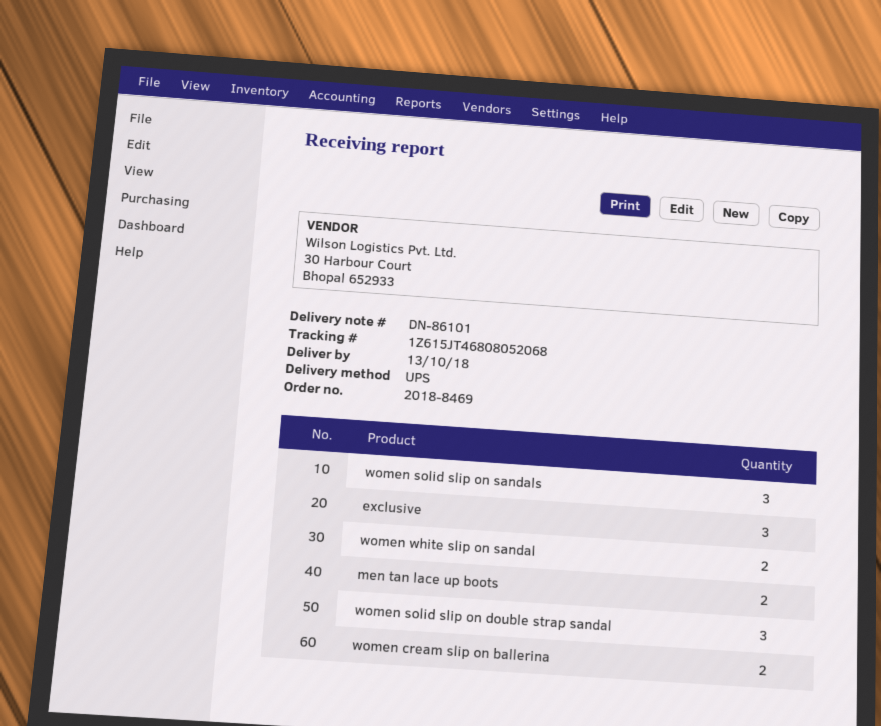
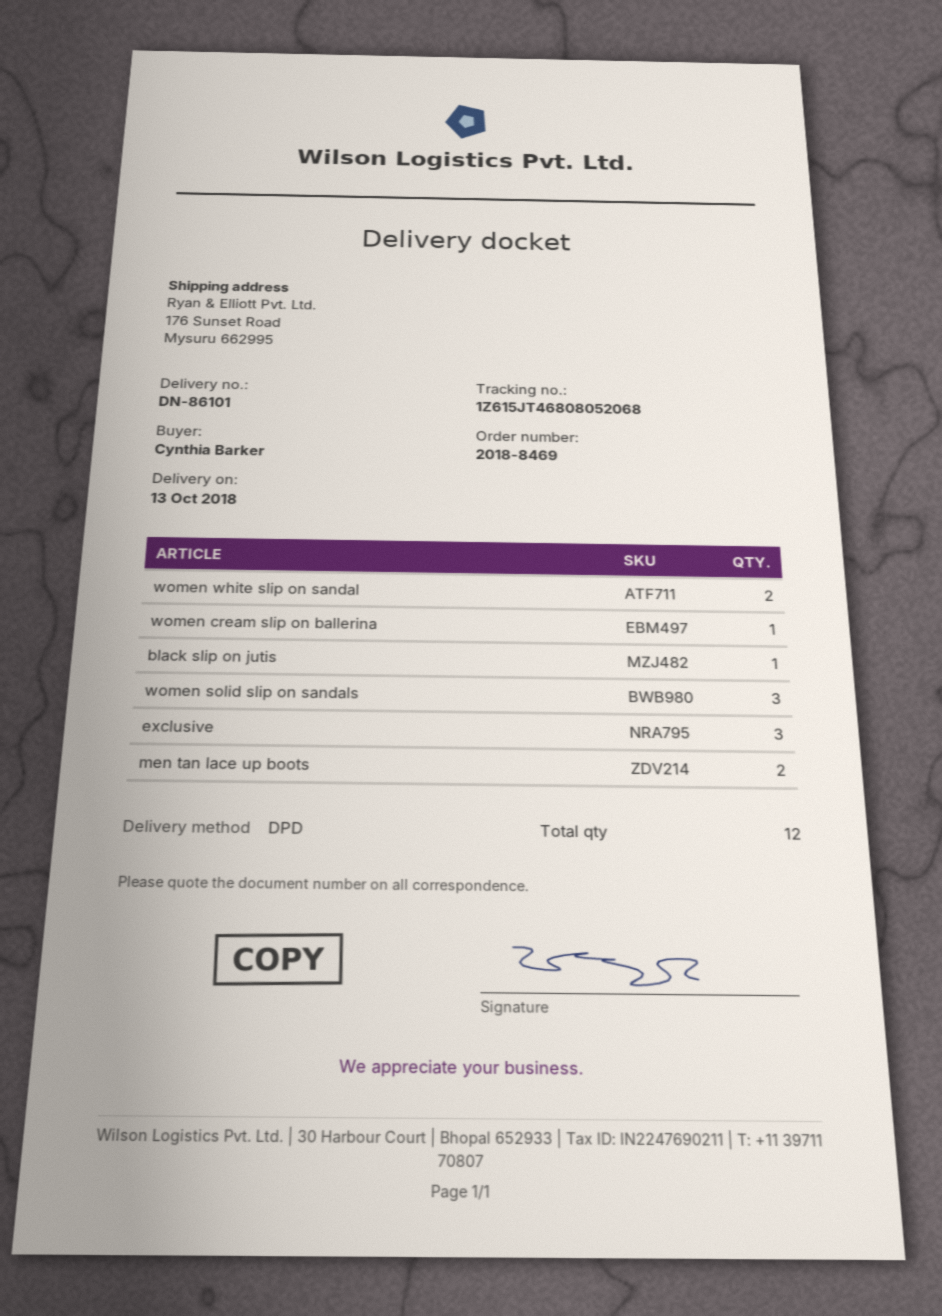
shipping method: UPS -> DPD
women solid slip on double strap sandal: 3 -> none
women cream slip on ballerina: 2 -> 1
black slip on jutis: none -> 1

